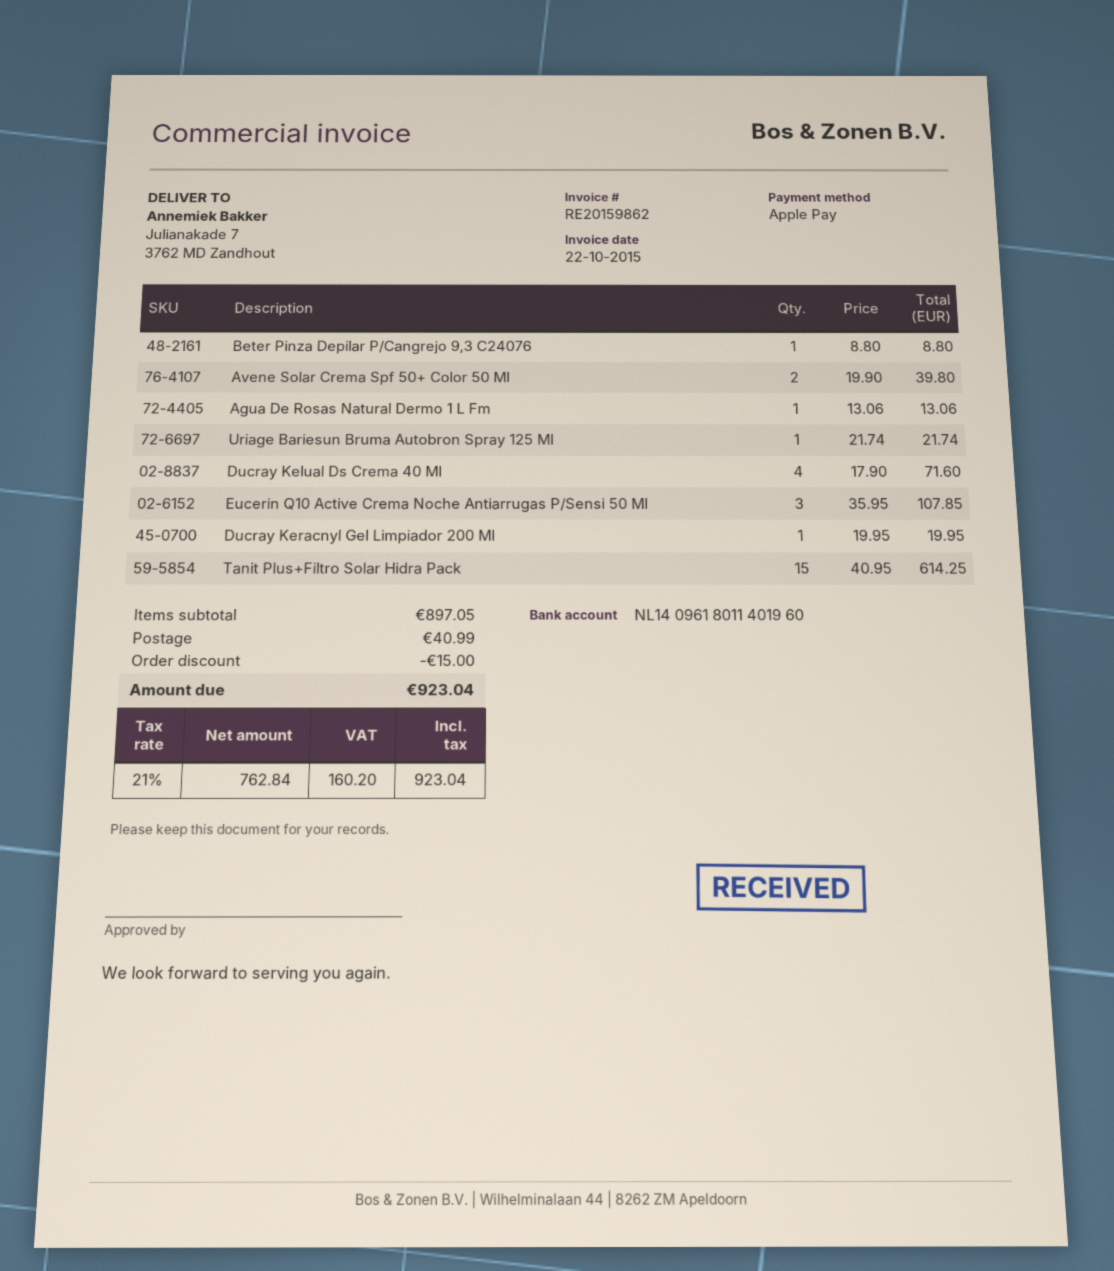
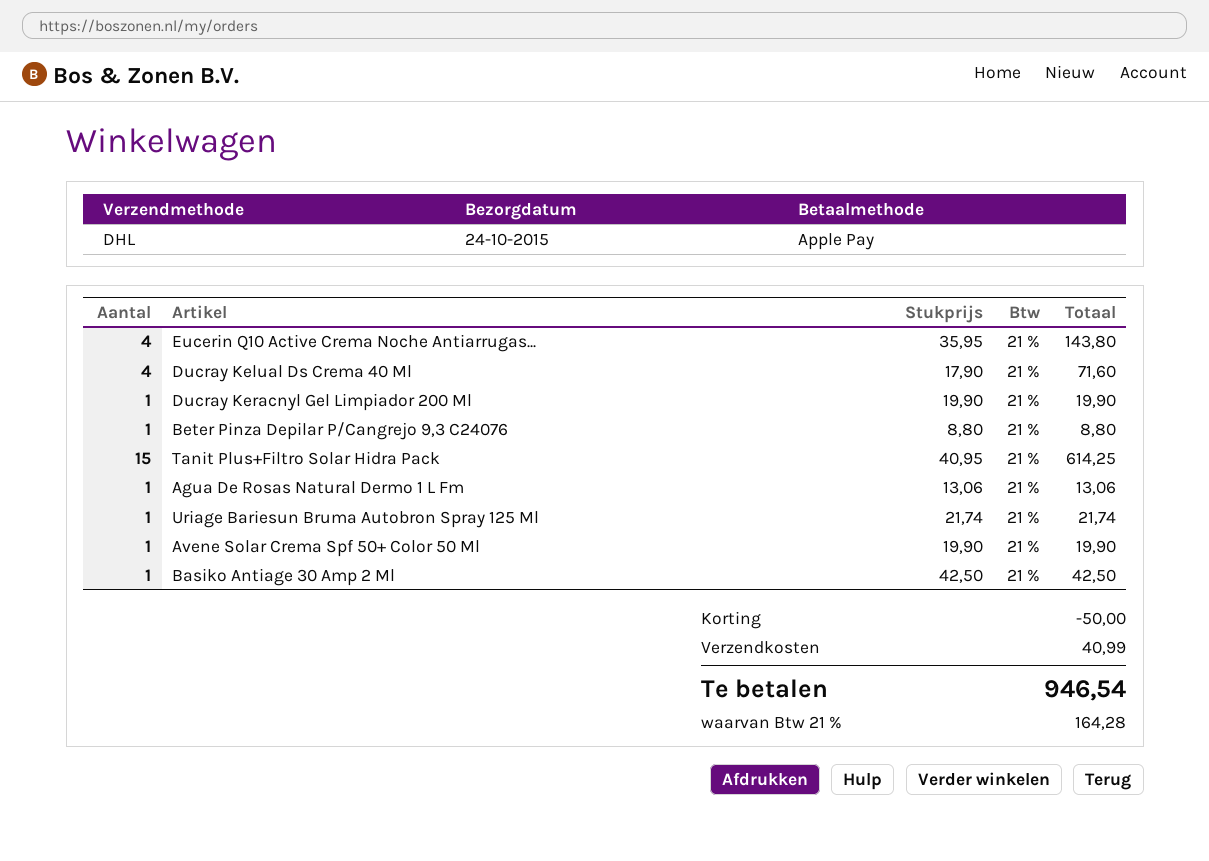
Avene Solar Crema Spf 50+ Color 50 Ml: 2 x 19.90 = 39.80 -> 1 x 19.90 = 19.90
Eucerin Q10 Active Crema Noche Antiarrugas P/Sensi 50 Ml: 3 x 35.95 = 107.85 -> 4 x 35.95 = 143.80
Ducray Keracnyl Gel Limpiador 200 Ml: 1 x 19.95 = 19.95 -> 1 x 19.90 = 19.90
Basiko Antiage 30 Amp 2 Ml: none -> 1 x 42.50 = 42.50
discount: 15.00 -> 50.00
tax: 21% = 160.20 -> 21% = 164.28
total: 923.04 -> 946.54

